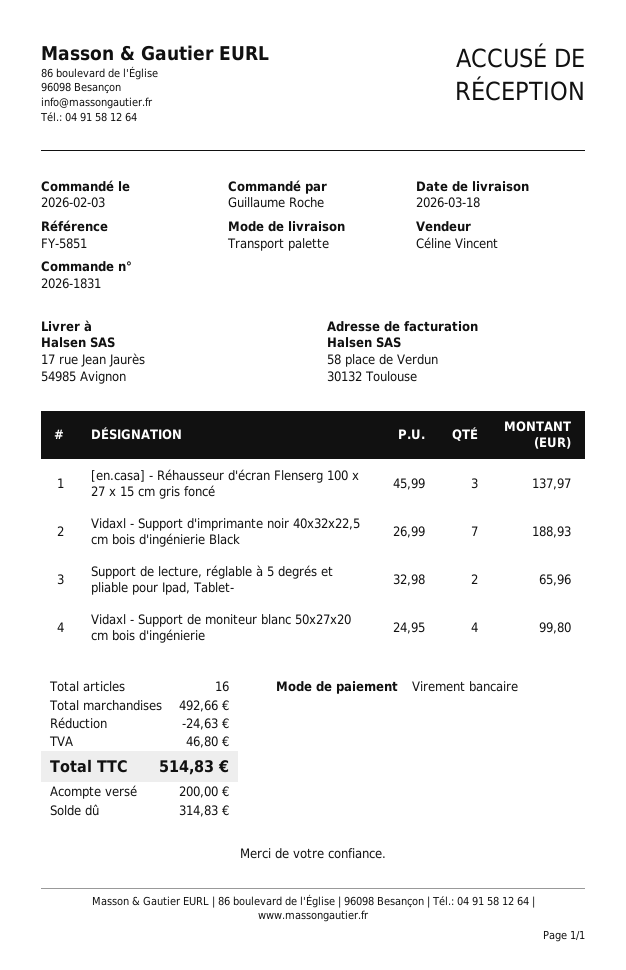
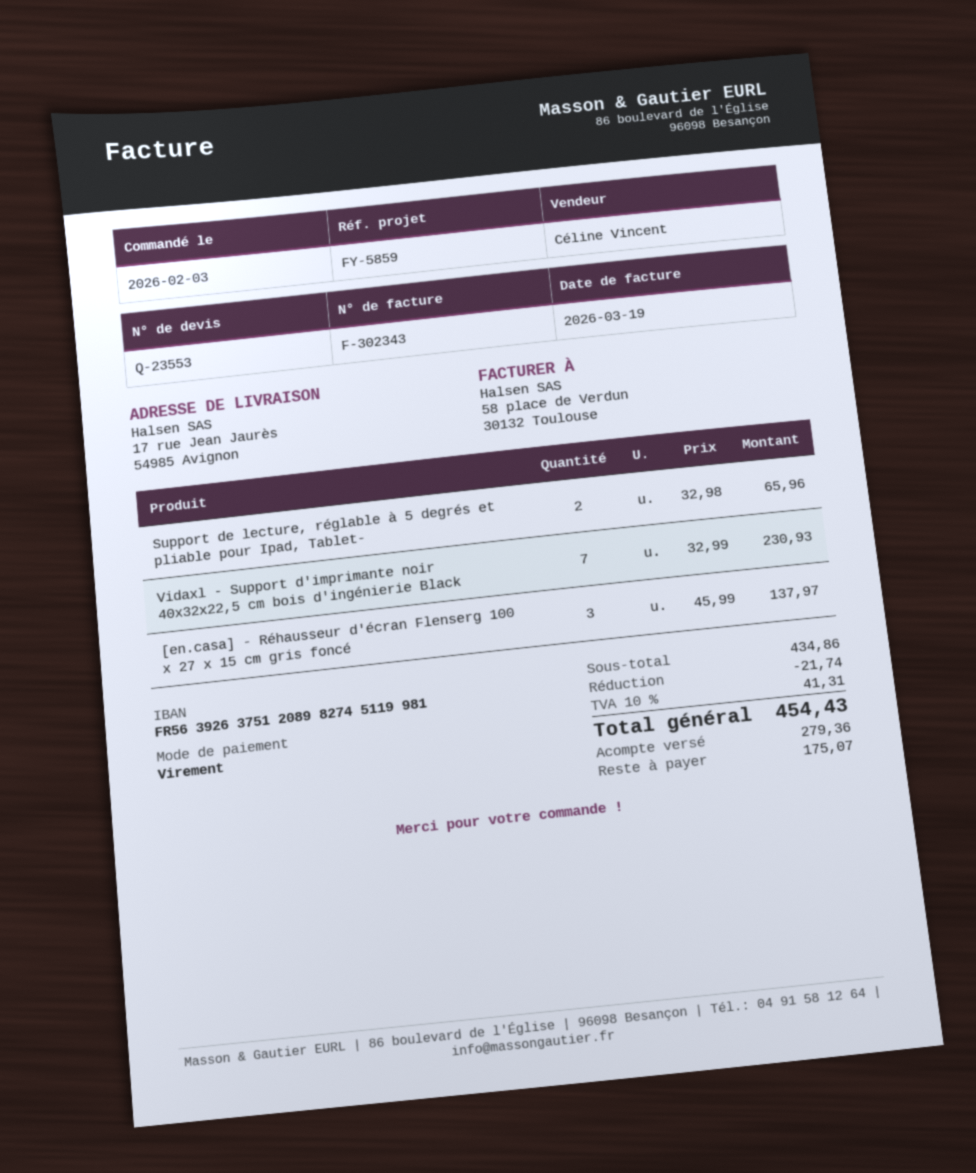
reference: FY-5851 -> FY-5859
Vidaxl - Support d'imprimante noir 40x32x22,5 cm bois d'ingénierie Black: 7 x 26.99 = 188.93 -> 7 x 32.99 = 230.93
Vidaxl - Support de moniteur blanc 50x27x20 cm bois d'ingénierie: 4 x 24.95 = 99.80 -> none
subtotal: 492.66 -> 434.86
discount: 24.63 -> 21.74
tax: 46.80 -> 41.31
total: 514.83 -> 454.43
deposit: 200.00 -> 279.36
balance: 314.83 -> 175.07

